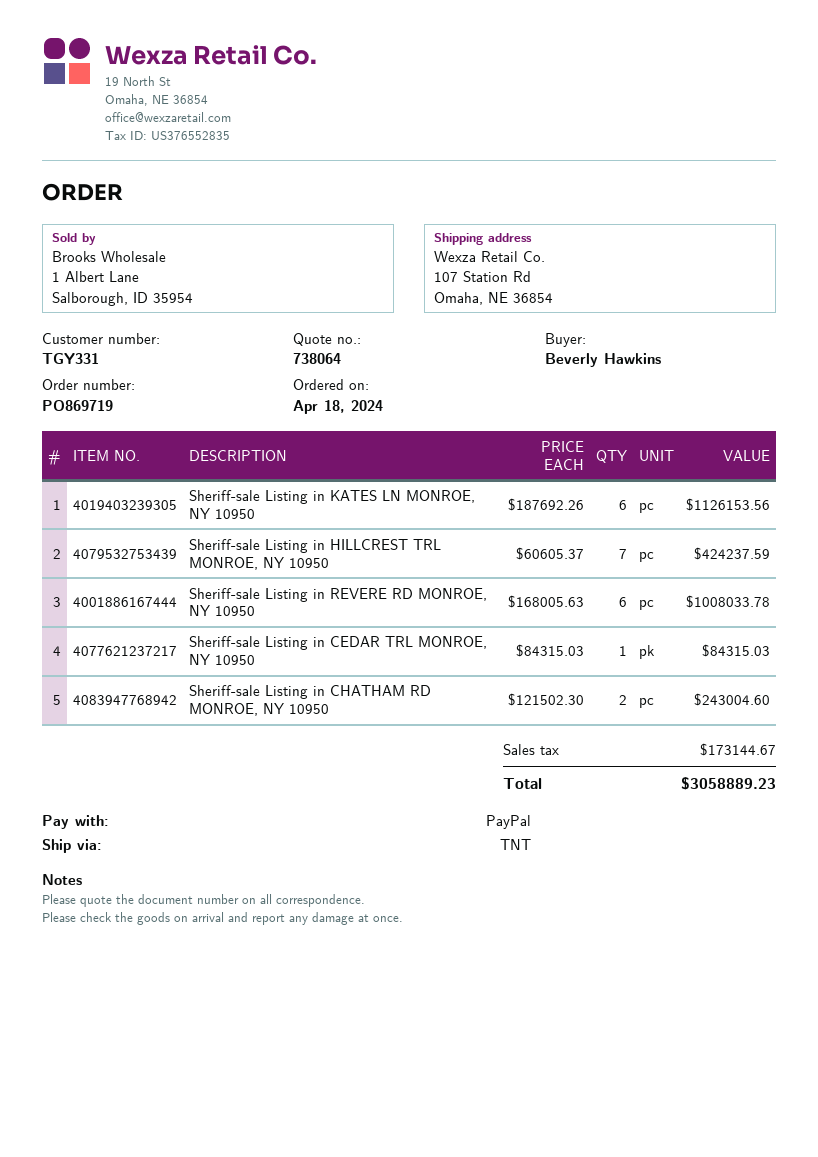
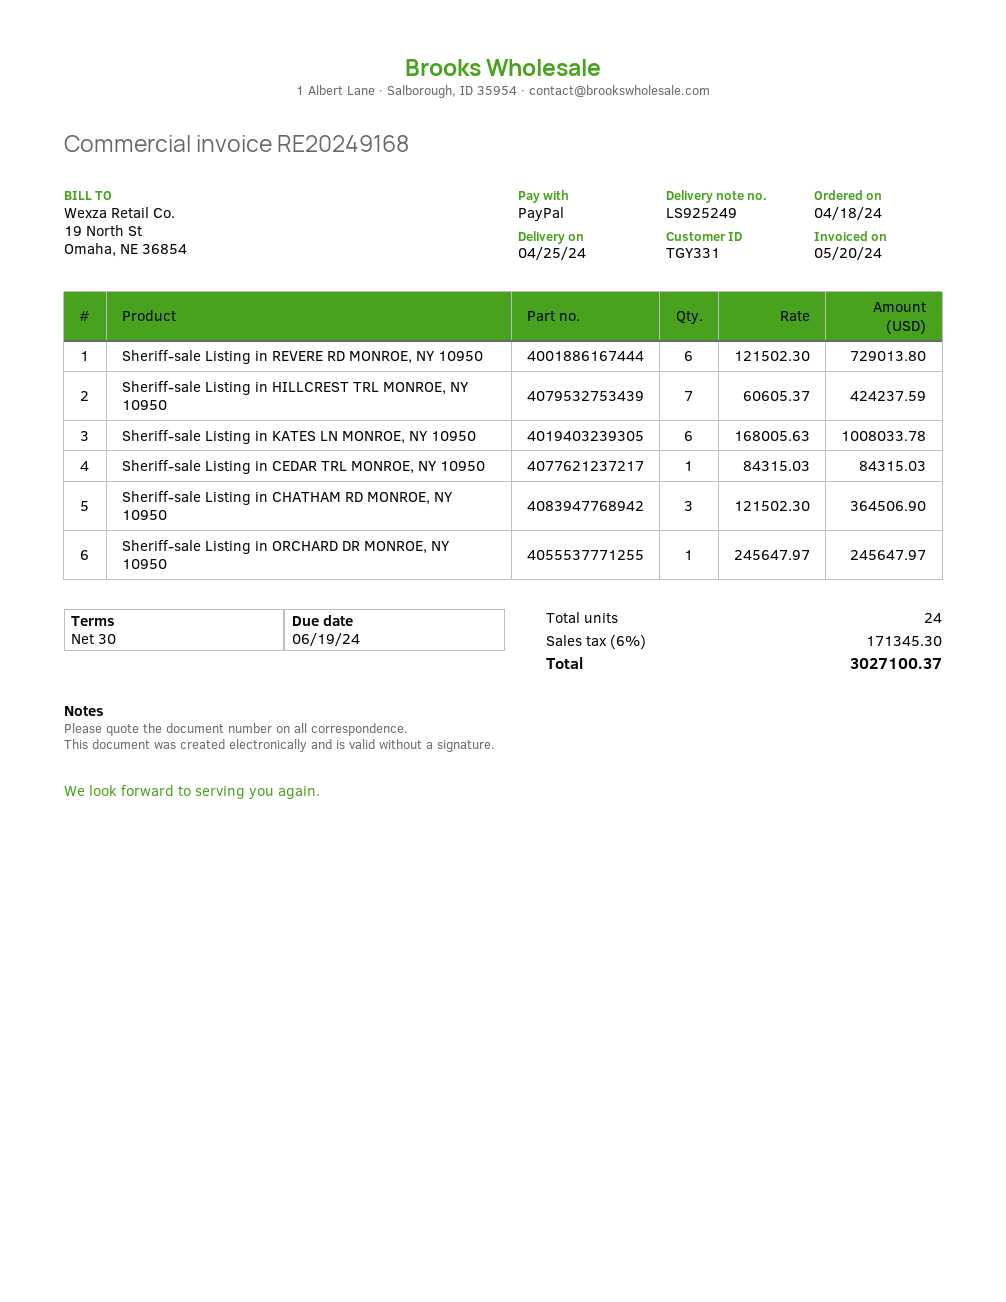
Sheriff-sale Listing in KATES LN MONROE, NY 10950: 6 x 187692.26 = 1126153.56 -> 6 x 168005.63 = 1008033.78
Sheriff-sale Listing in REVERE RD MONROE, NY 10950: 6 x 168005.63 = 1008033.78 -> 6 x 121502.30 = 729013.80
Sheriff-sale Listing in CHATHAM RD MONROE, NY 10950: 2 x 121502.30 = 243004.60 -> 3 x 121502.30 = 364506.90
Sheriff-sale Listing in ORCHARD DR MONROE, NY 10950: none -> 1 x 245647.97 = 245647.97
tax: 173144.67 -> 171345.30
total: 3058889.23 -> 3027100.37

